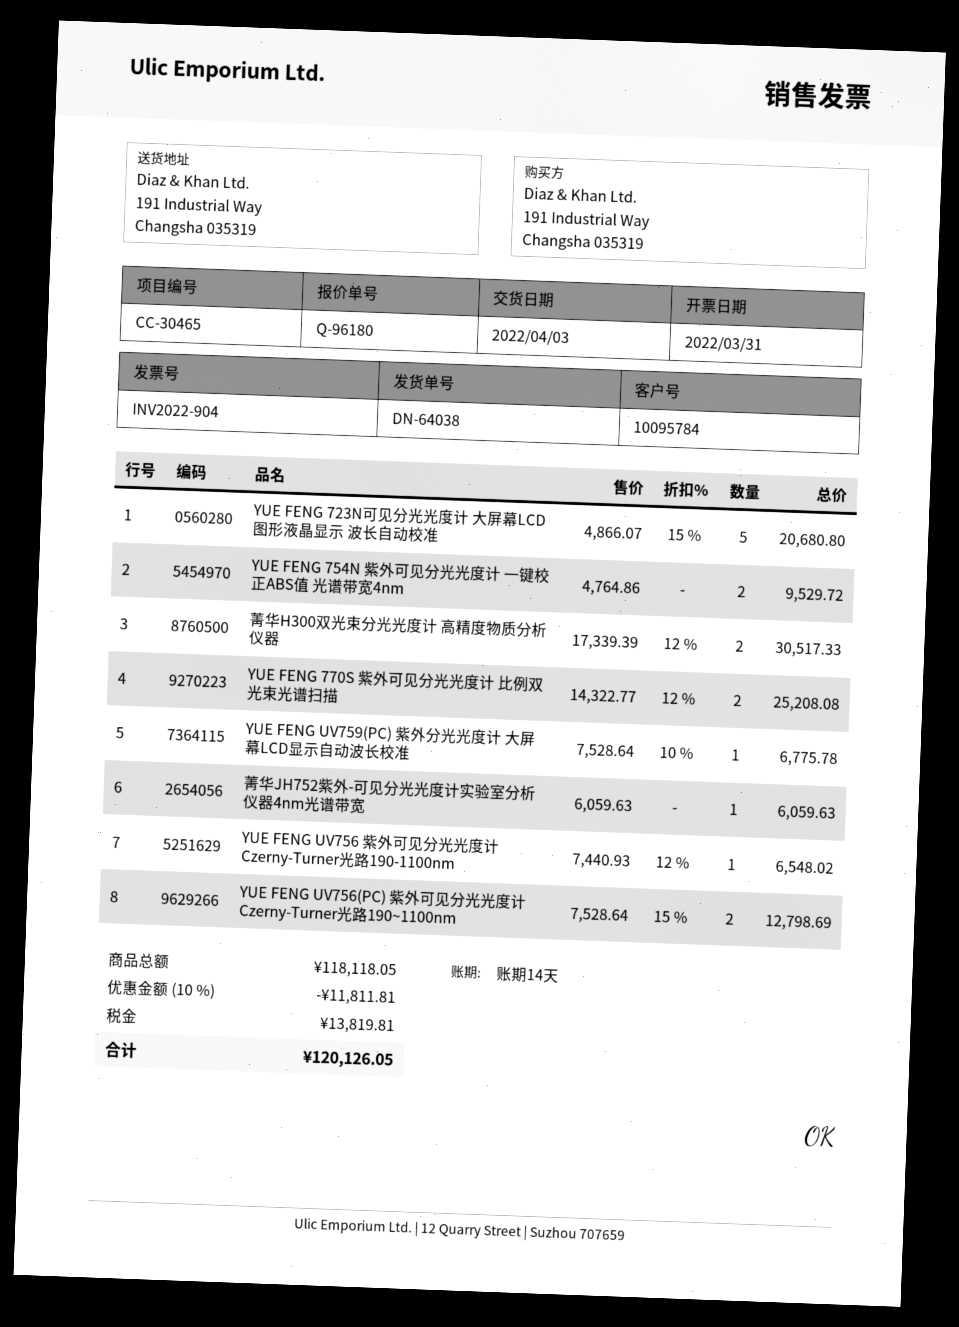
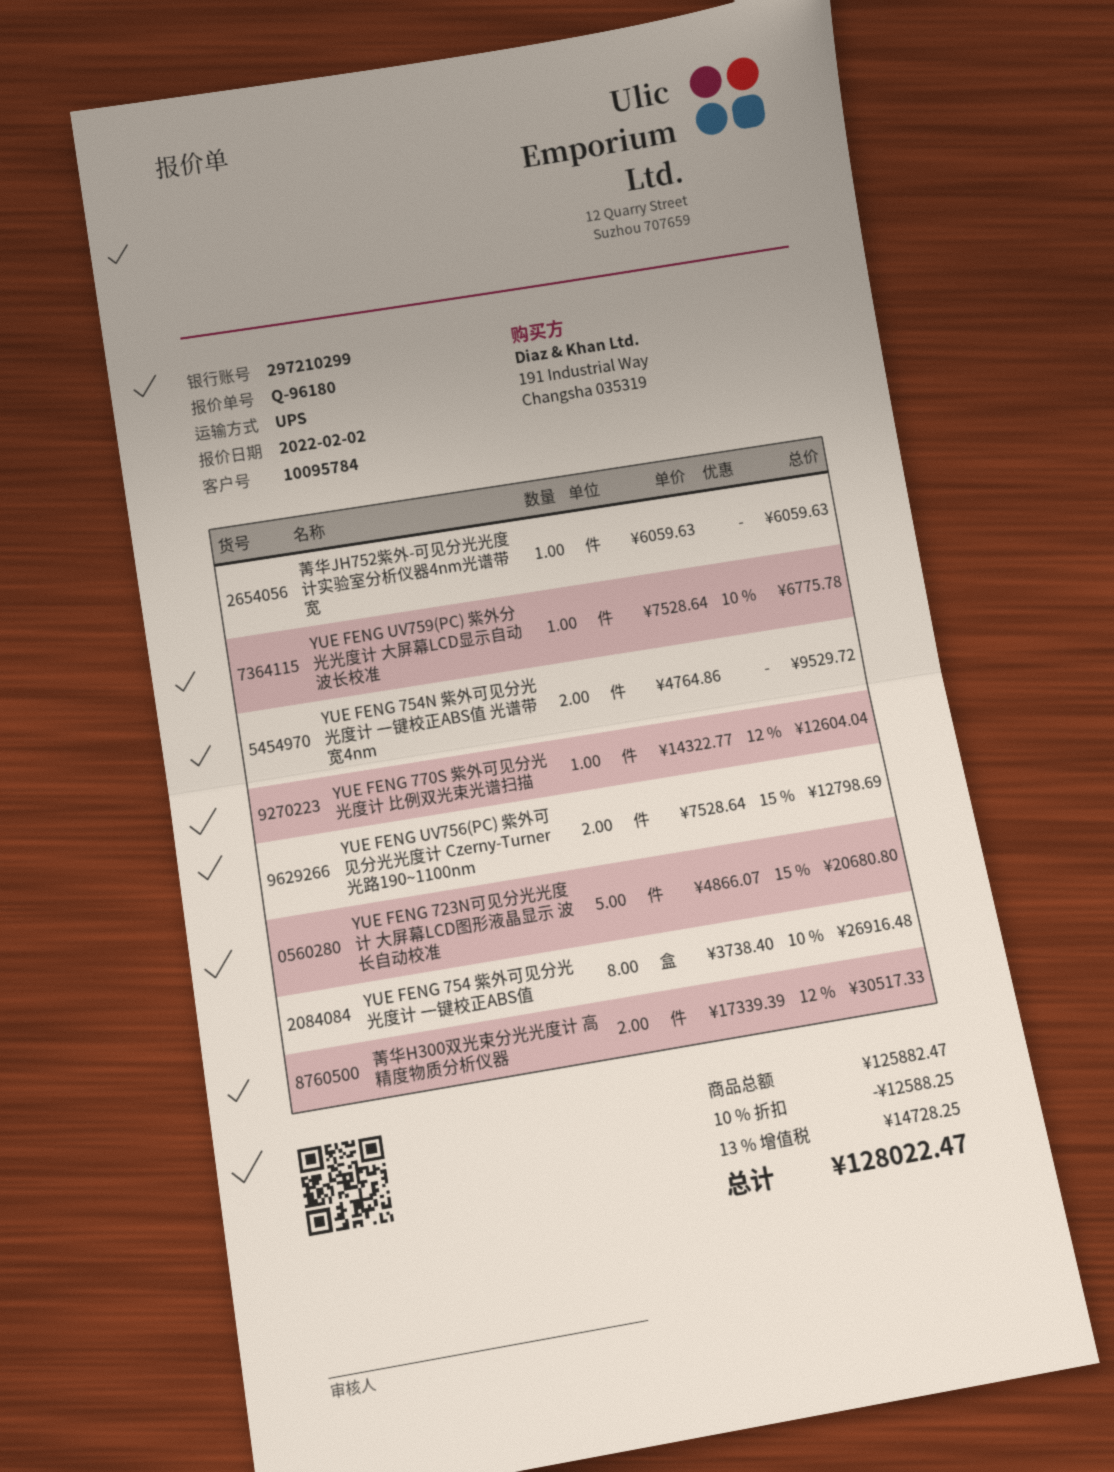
YUE FENG 770S 紫外可见分光光度计 比例双光束光谱扫描: 2 x 14322.77 - 12% = 25208.08 -> 1 x 14322.77 - 12% = 12604.04
YUE FENG UV756 紫外可见分光光度计 Czerny-Turner光路190-1100nm: 1 x 7440.93 - 12% = 6548.02 -> none
YUE FENG 754 紫外可见分光光度计 一键校正ABS值: none -> 8 x 3738.40 - 10% = 26916.48
subtotal: 118118.05 -> 125882.47
discount: 10% = 11811.81 -> 10% = 12588.25
tax: 13819.81 -> 14728.25
total: 120126.05 -> 128022.47

